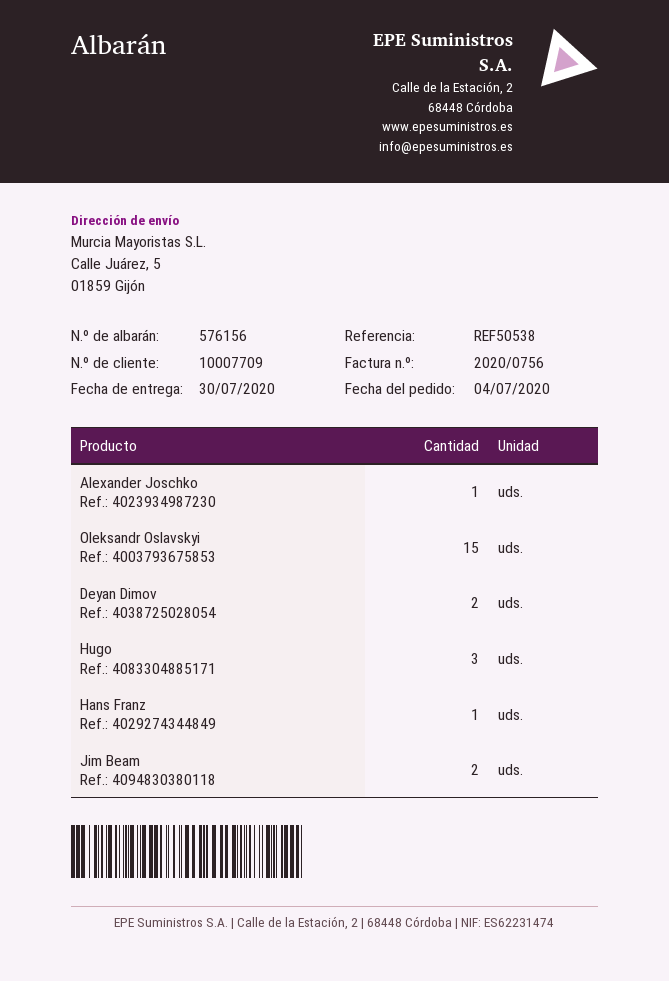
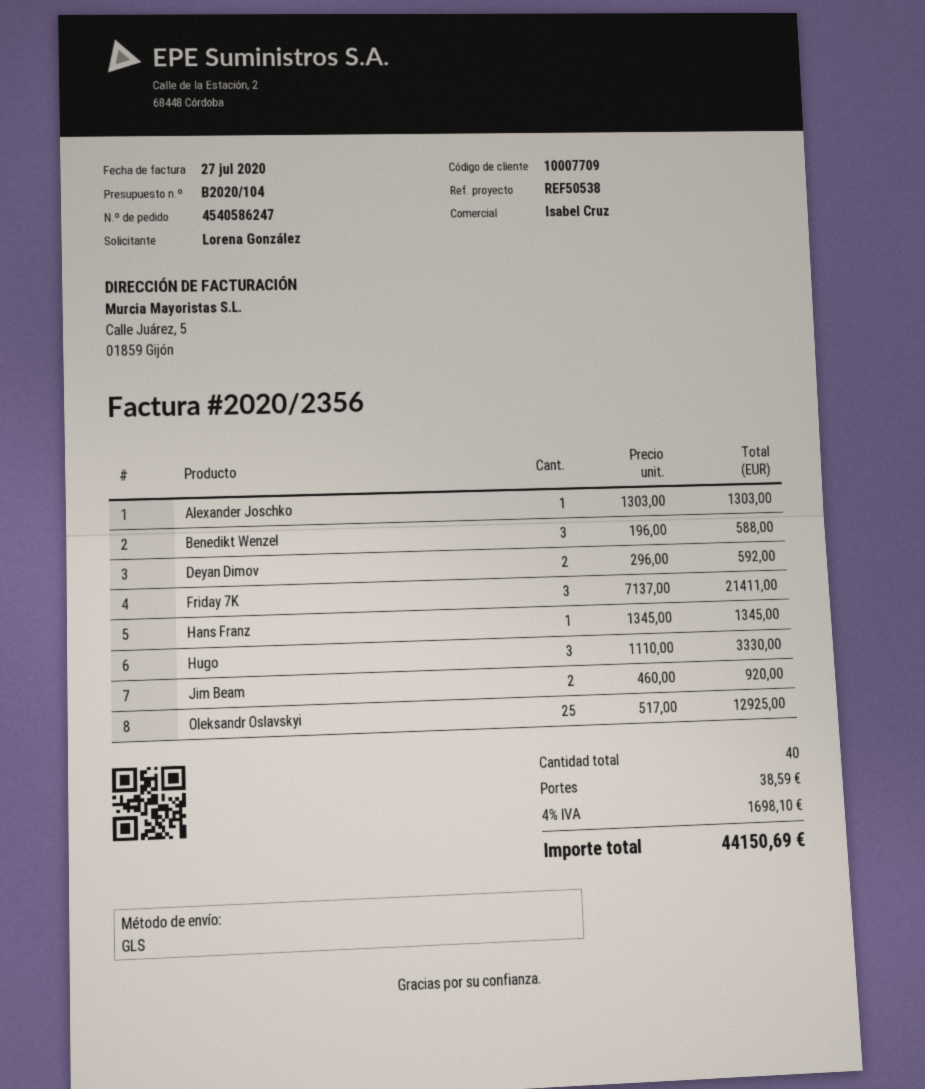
invoice number: 2020/0756 -> 2020/2356
Oleksandr Oslavskyi: 15 -> 25
Benedikt Wenzel: none -> 3
Friday 7K: none -> 3

